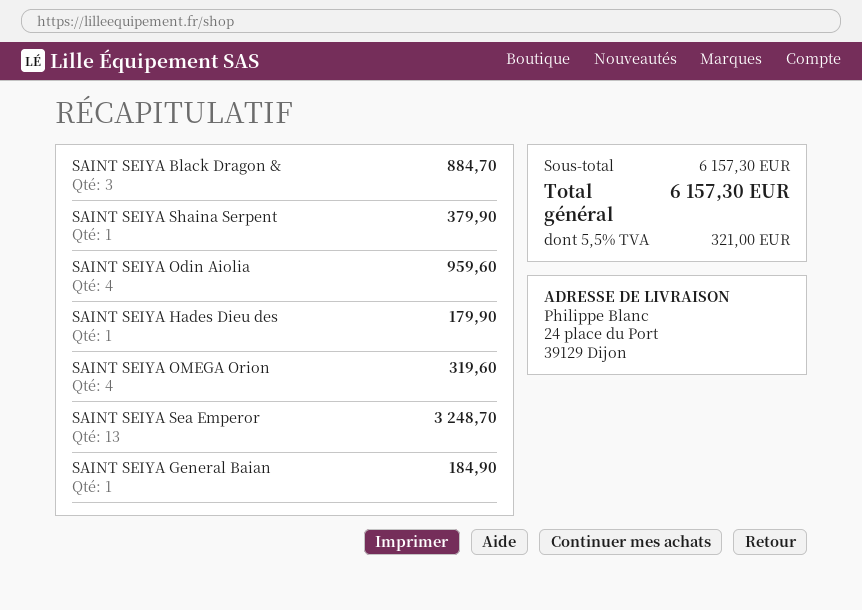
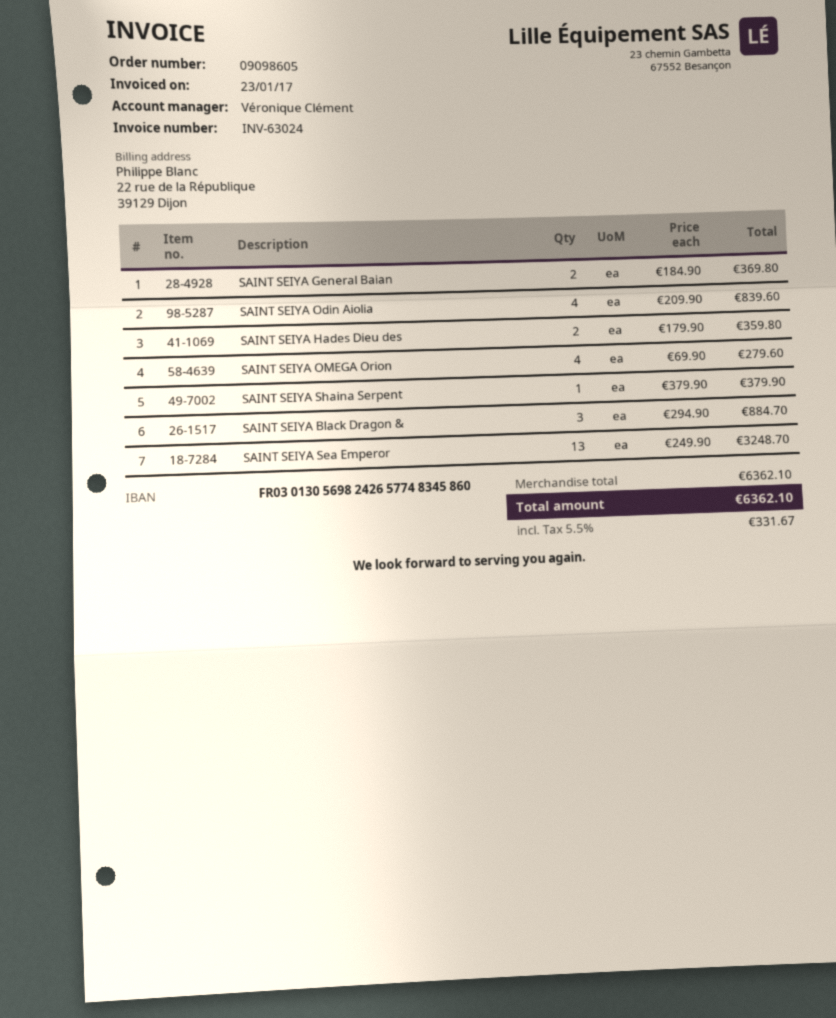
SAINT SEIYA Odin Aiolia: 4 for 959.60 -> 4 for 839.60
SAINT SEIYA Hades Dieu des: 1 for 179.90 -> 2 for 359.80
SAINT SEIYA OMEGA Orion: 4 for 319.60 -> 4 for 279.60
SAINT SEIYA General Baian: 1 for 184.90 -> 2 for 369.80
subtotal: 6157.30 -> 6362.10
tax: 5.5% = 321.00 -> 5.5% = 331.67
total: 6157.30 -> 6362.10

